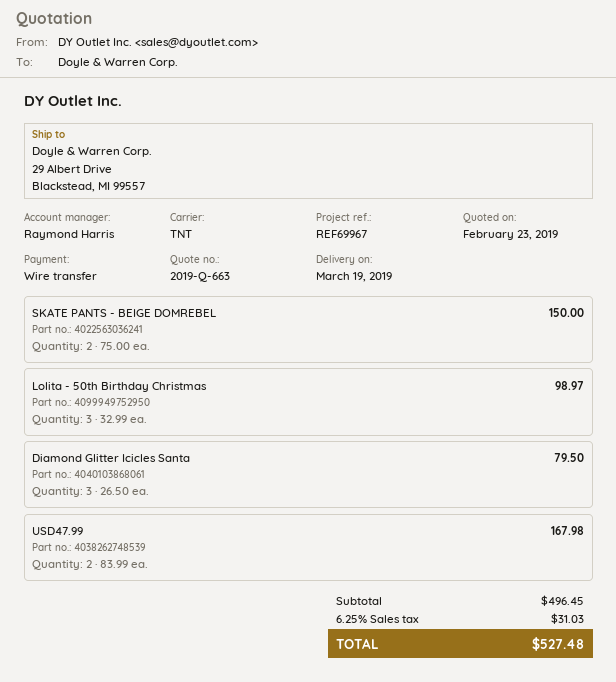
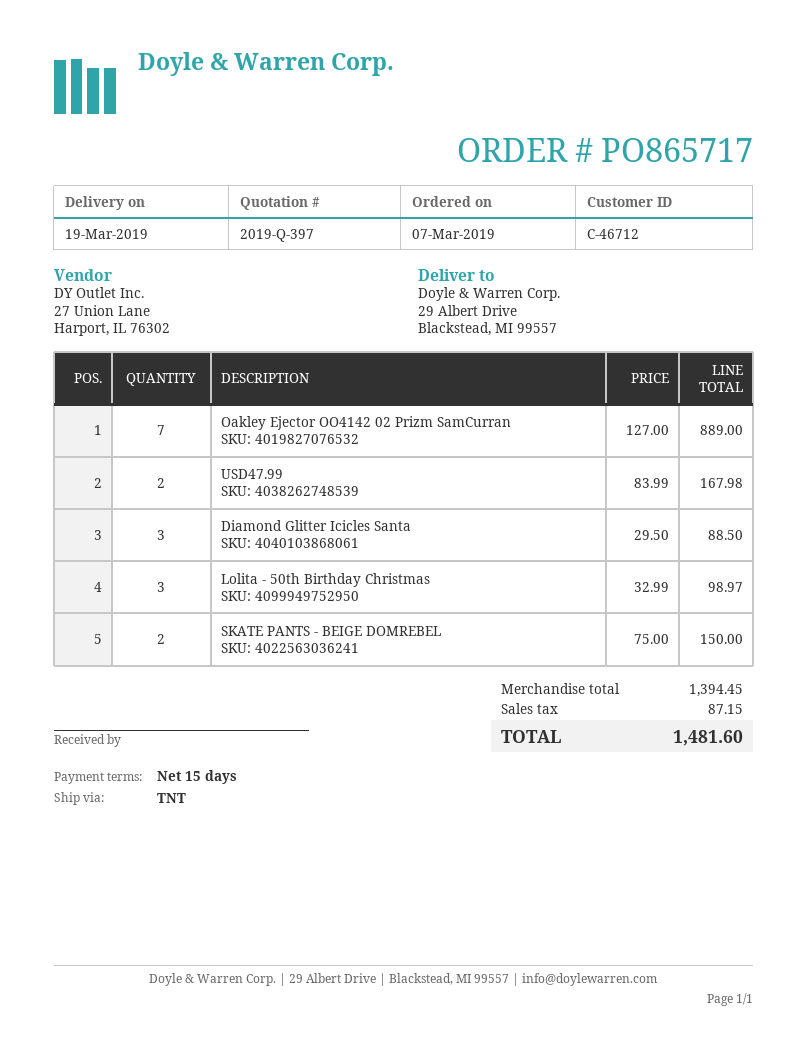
quote number: 2019-Q-663 -> 2019-Q-397
Diamond Glitter Icicles Santa: 3 x 26.50 = 79.50 -> 3 x 29.50 = 88.50
Oakley Ejector OO4142 02 Prizm SamCurran: none -> 7 x 127.00 = 889.00
subtotal: 496.45 -> 1394.45
tax: 31.03 -> 87.15
total: 527.48 -> 1481.60

